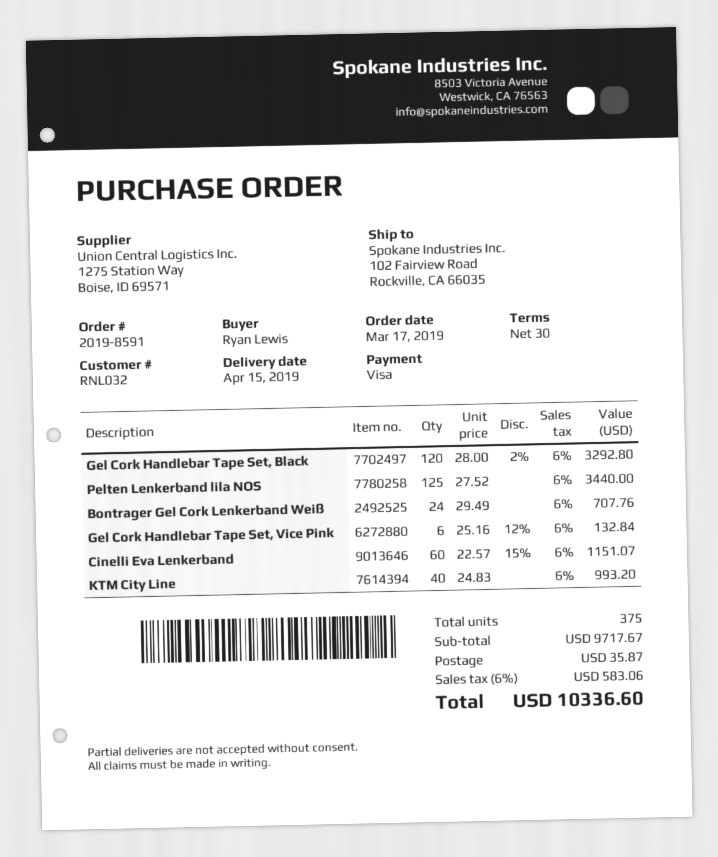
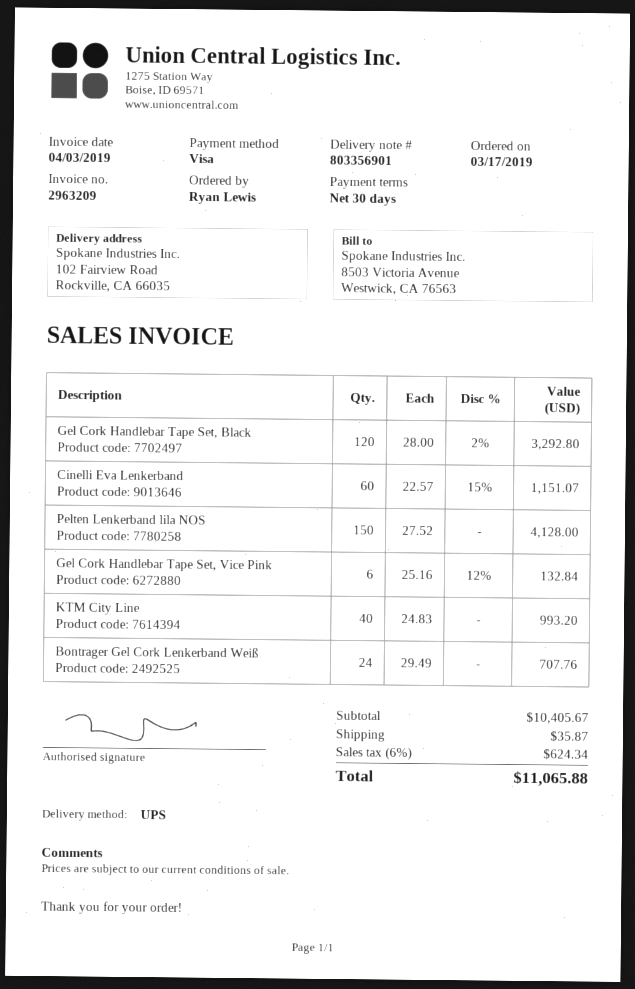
Pelten Lenkerband lila NOS: 125 x 27.52 = 3440.00 -> 150 x 27.52 = 4128.00
subtotal: 9717.67 -> 10405.67
tax: 6% = 583.06 -> 6% = 624.34
total: 10336.60 -> 11065.88

